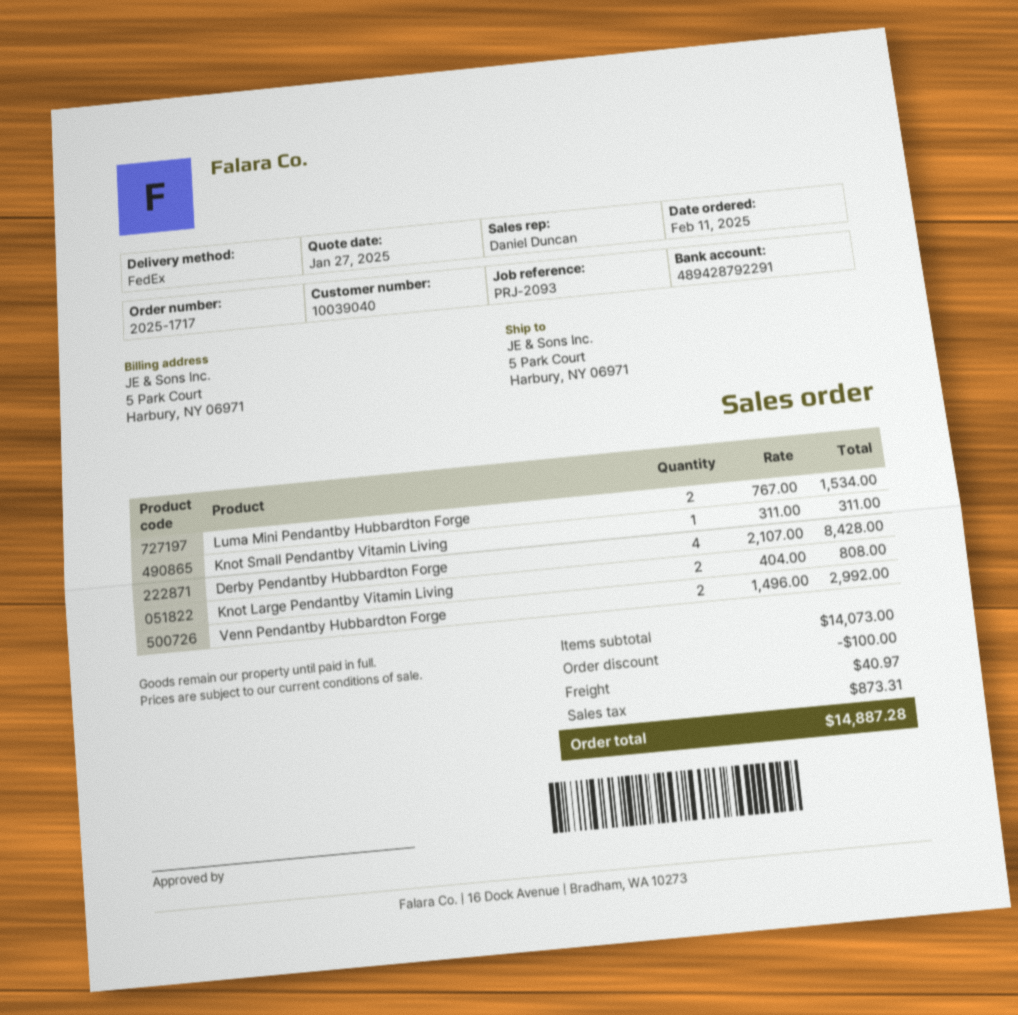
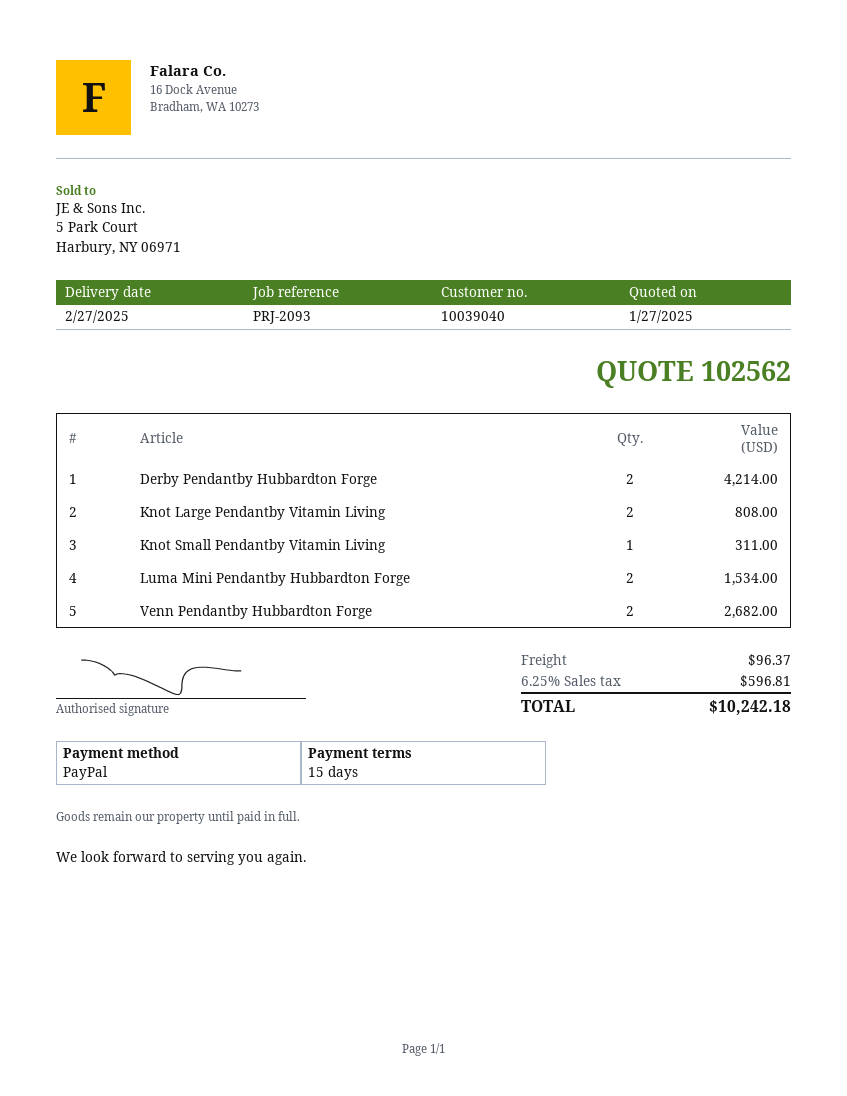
Derby Pendantby Hubbardton Forge: 4 for 8428.00 -> 2 for 4214.00
Venn Pendantby Hubbardton Forge: 2 for 2992.00 -> 2 for 2682.00
discount: 100.00 -> none
shipping: 40.97 -> 96.37
tax: 873.31 -> 596.81
total: 14887.28 -> 10242.18

